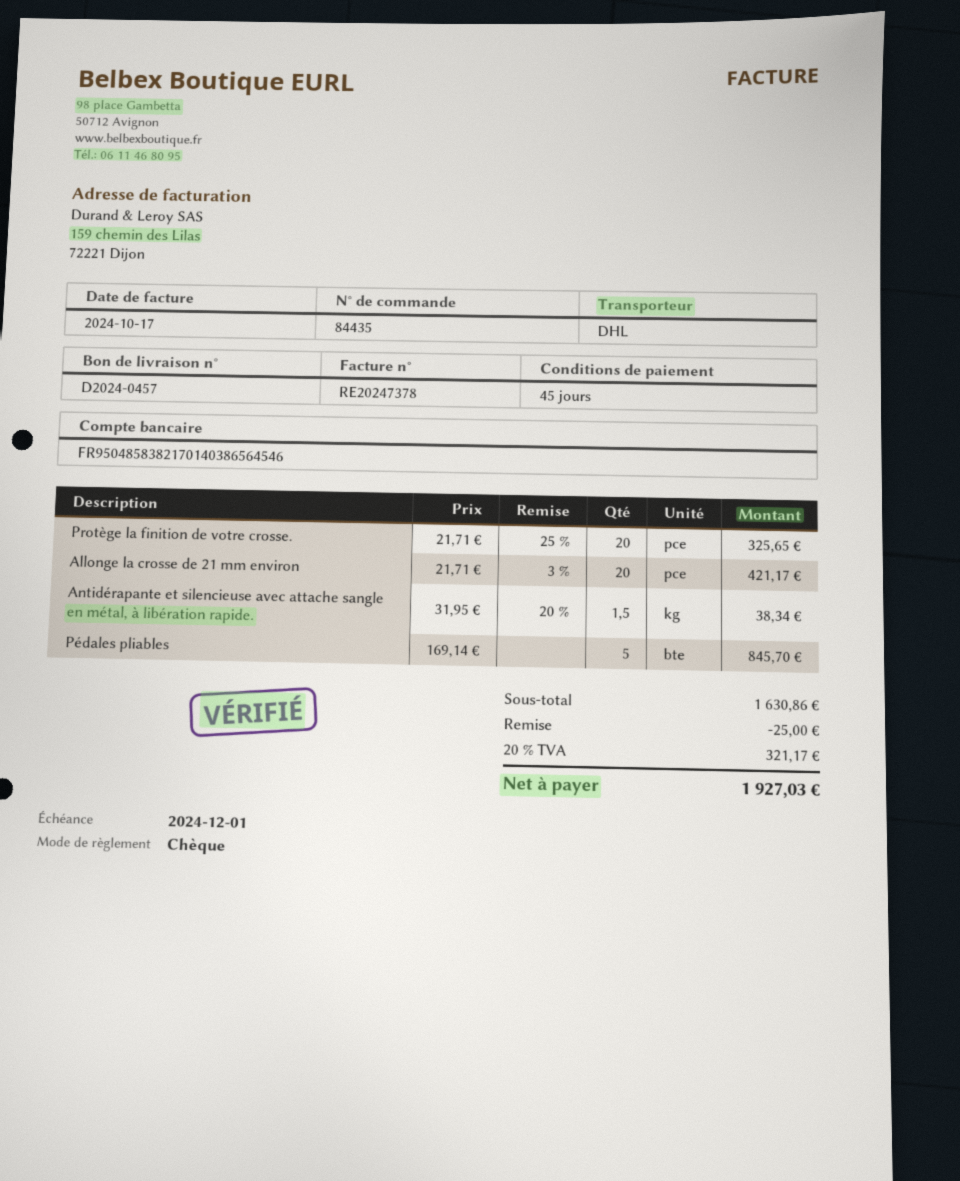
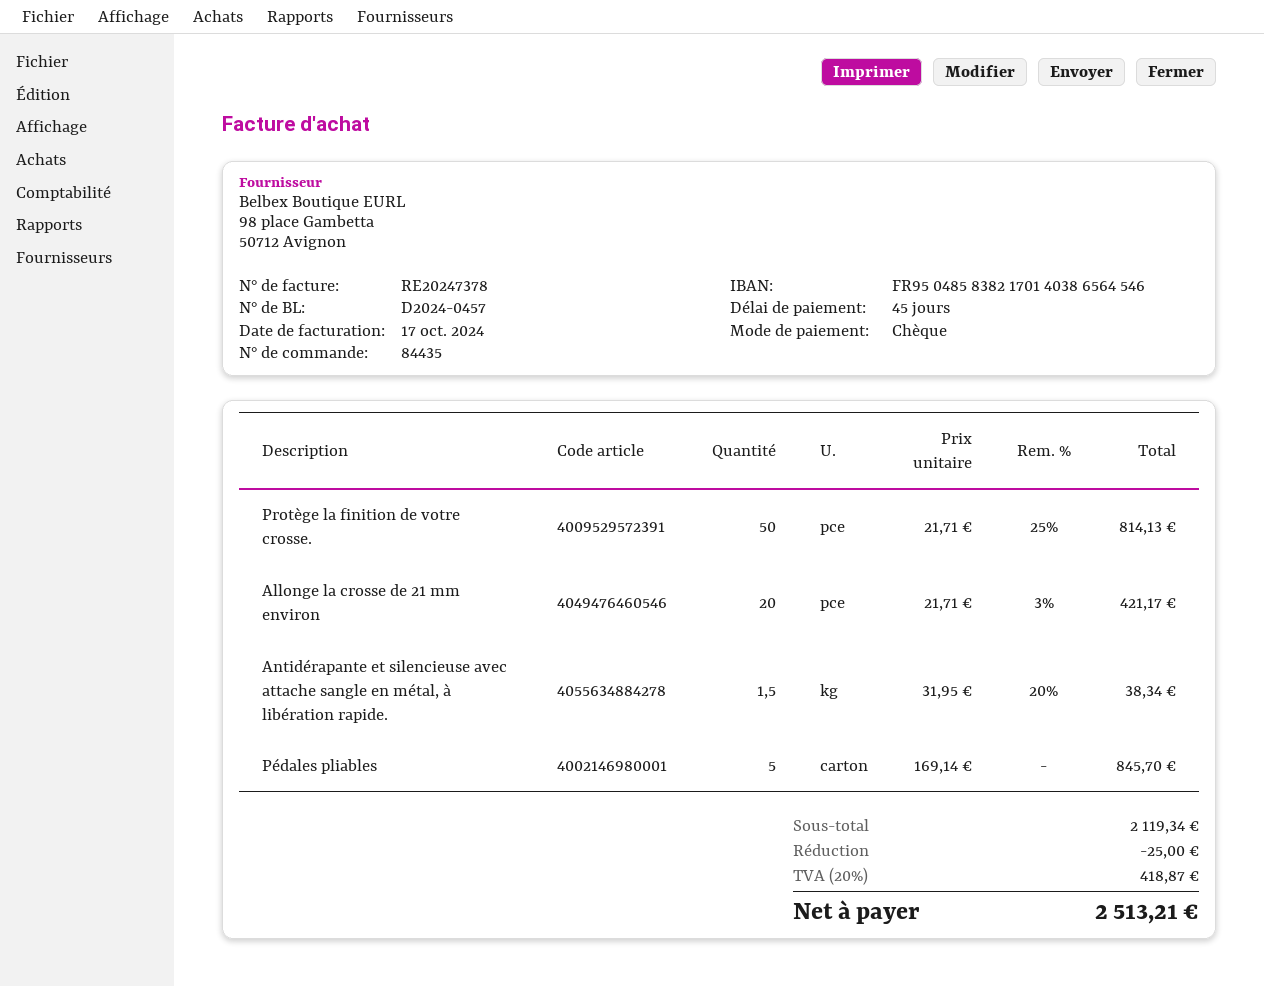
Protège la finition de votre crosse.: 20 x 21.71 - 25% = 325.65 -> 50 x 21.71 - 25% = 814.13
subtotal: 1630.86 -> 2119.34
tax: 20% = 321.17 -> 20% = 418.87
total: 1927.03 -> 2513.21

